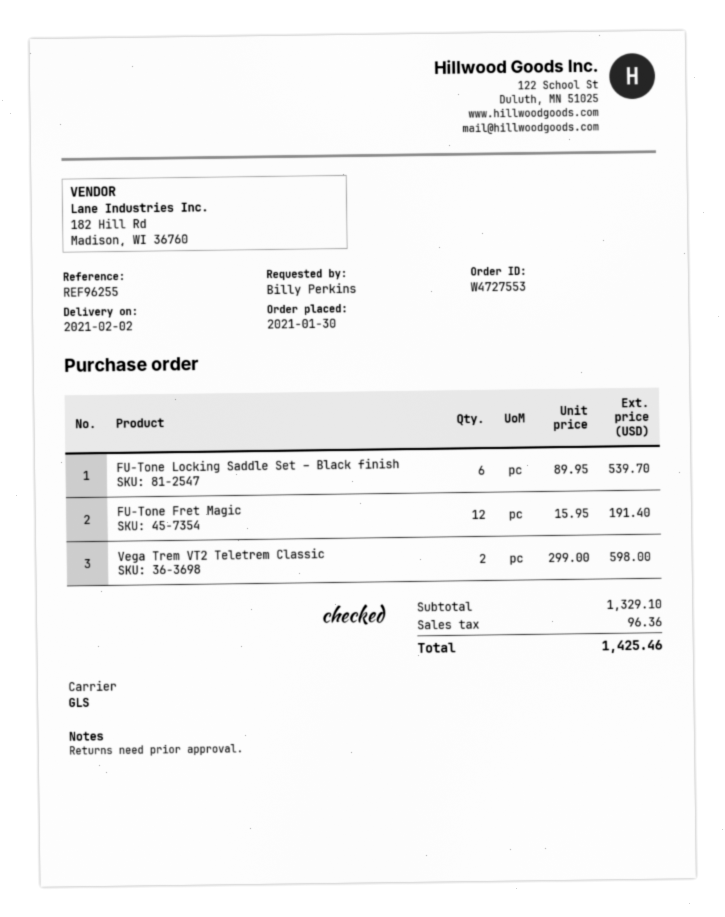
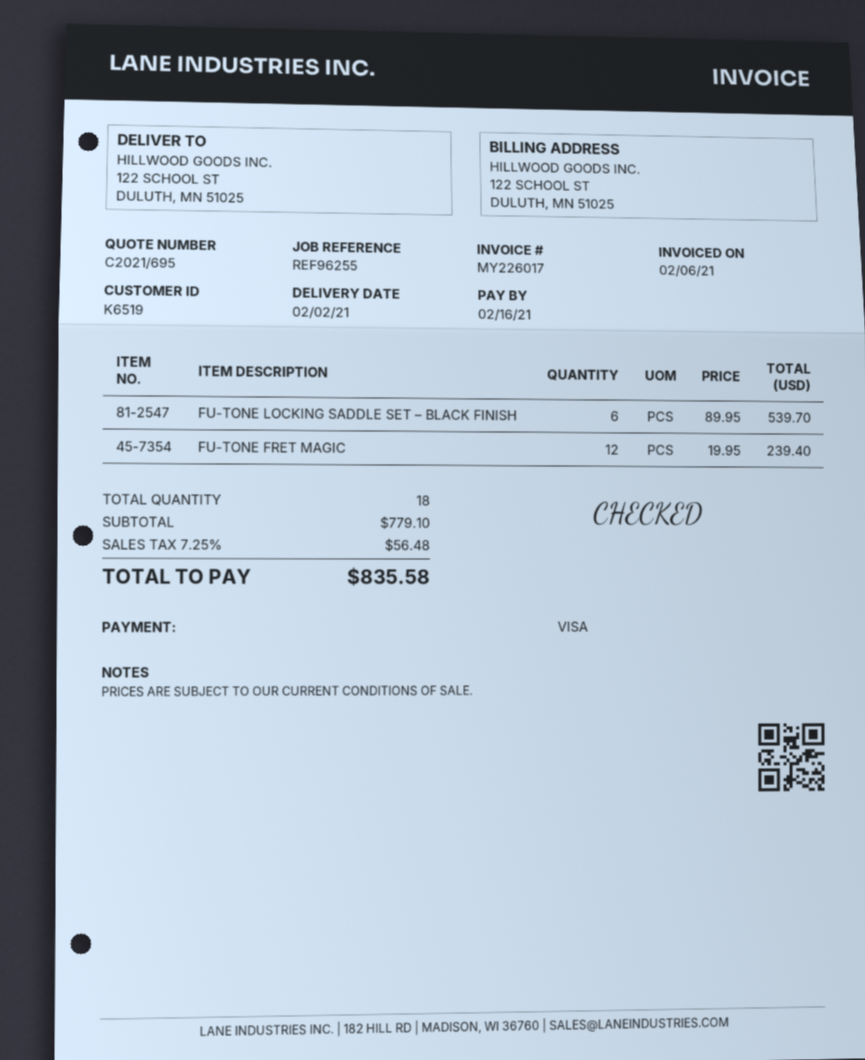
FU-Tone Fret Magic: 12 x 15.95 = 191.40 -> 12 x 19.95 = 239.40
Vega Trem VT2 Teletrem Classic: 2 x 299.00 = 598.00 -> none
subtotal: 1329.10 -> 779.10
tax: 96.36 -> 56.48
total: 1425.46 -> 835.58

